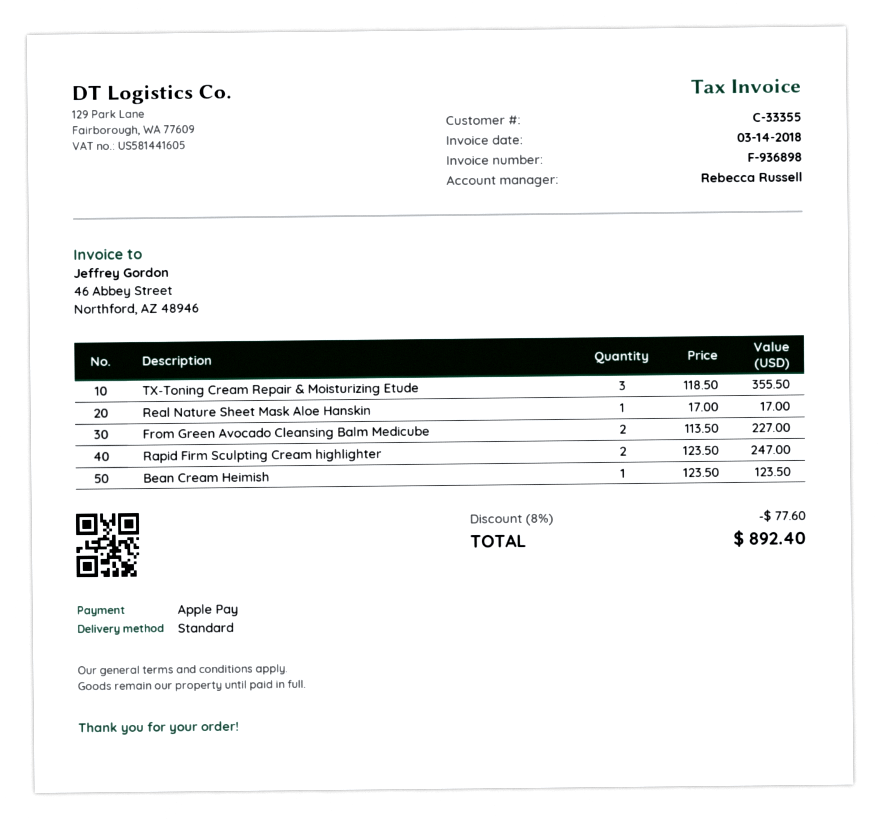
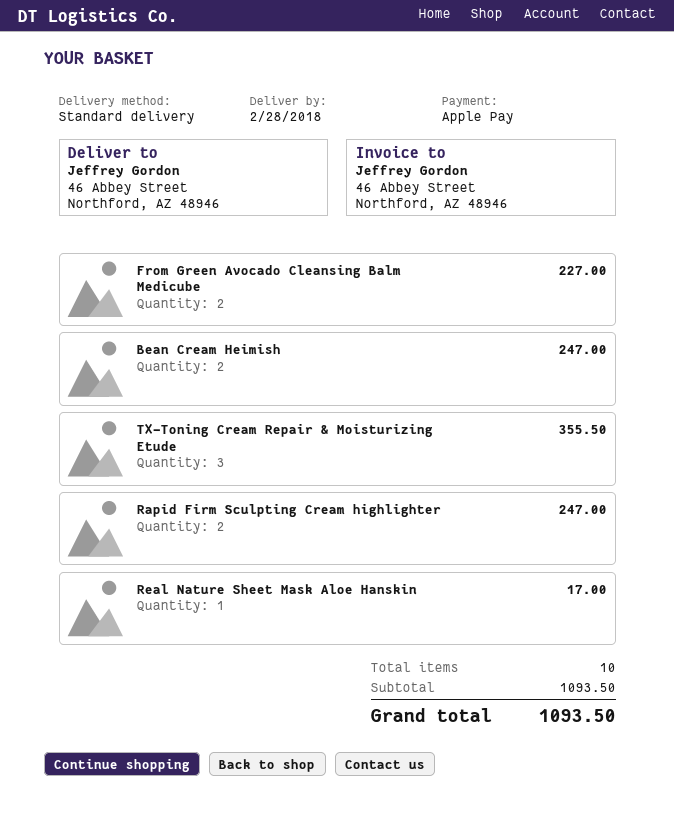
Bean Cream Heimish: 1 for 123.50 -> 2 for 247.00
discount: 8% = 77.60 -> none
total: 892.40 -> 1093.50

